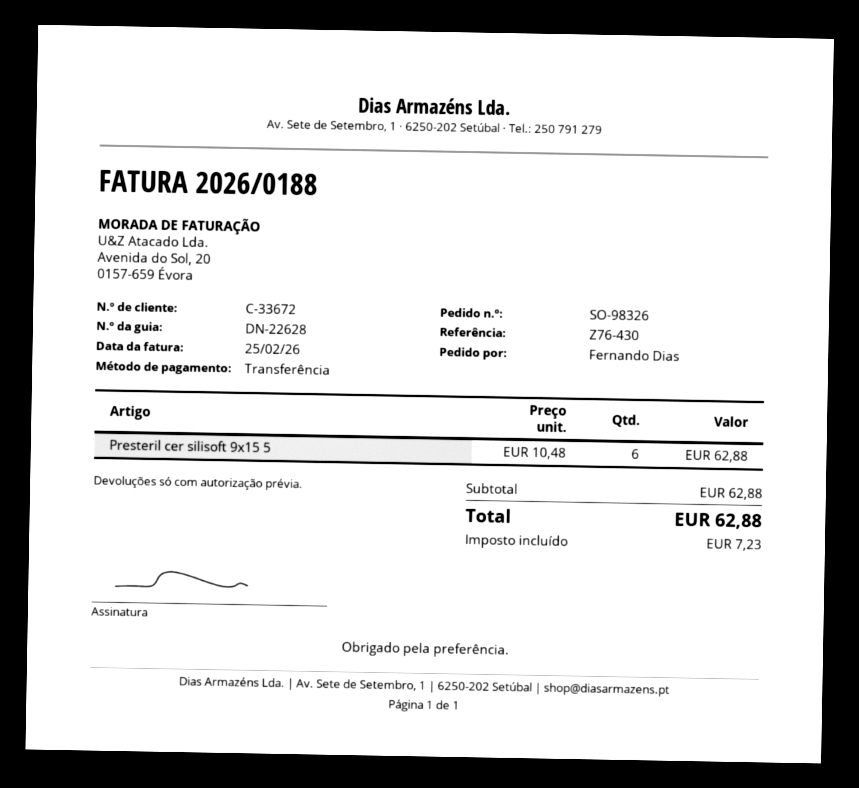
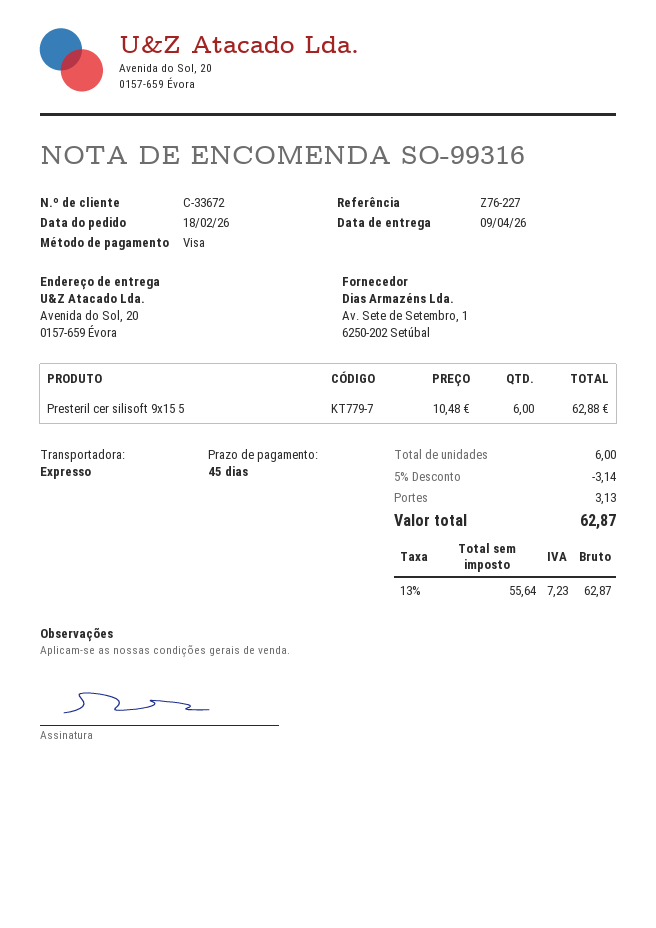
order number: SO-98326 -> SO-99316
reference: Z76-430 -> Z76-227
payment method: bank transfer -> Visa
discount: none -> 5% = 3.14
shipping: none -> 3.13
total: 62.88 -> 62.87

